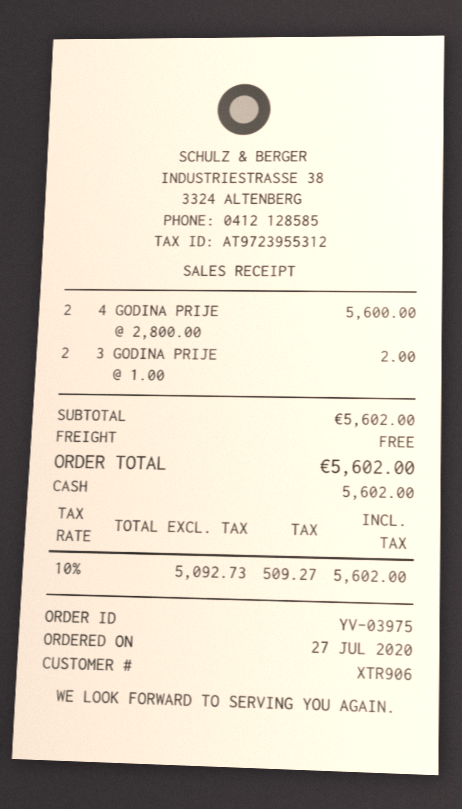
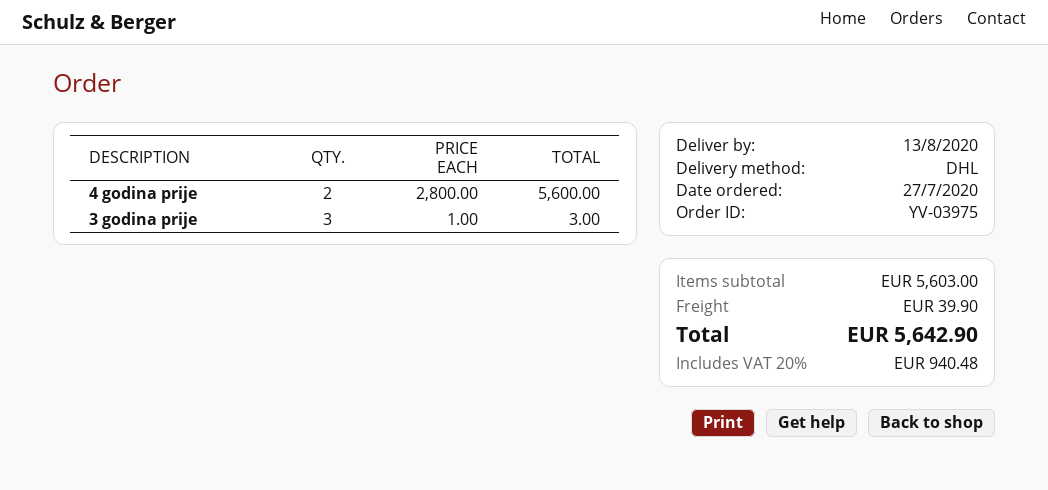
3 GODINA PRIJE: 2 x 1.00 = 2.00 -> 3 x 1.00 = 3.00
subtotal: 5602.00 -> 5603.00
shipping: 0.00 -> 39.90
tax: 10% = 509.27 -> 20% = 940.48
total: 5602.00 -> 5642.90

